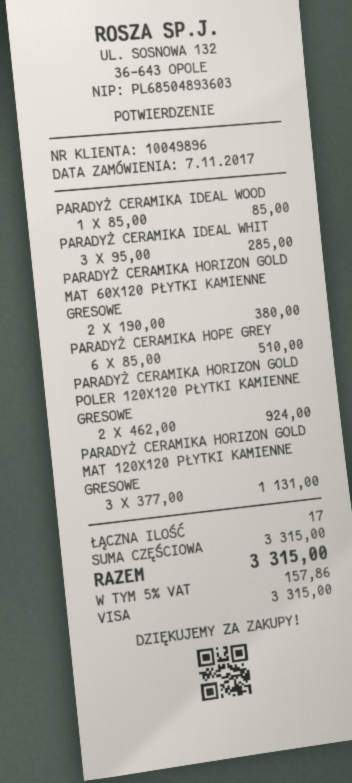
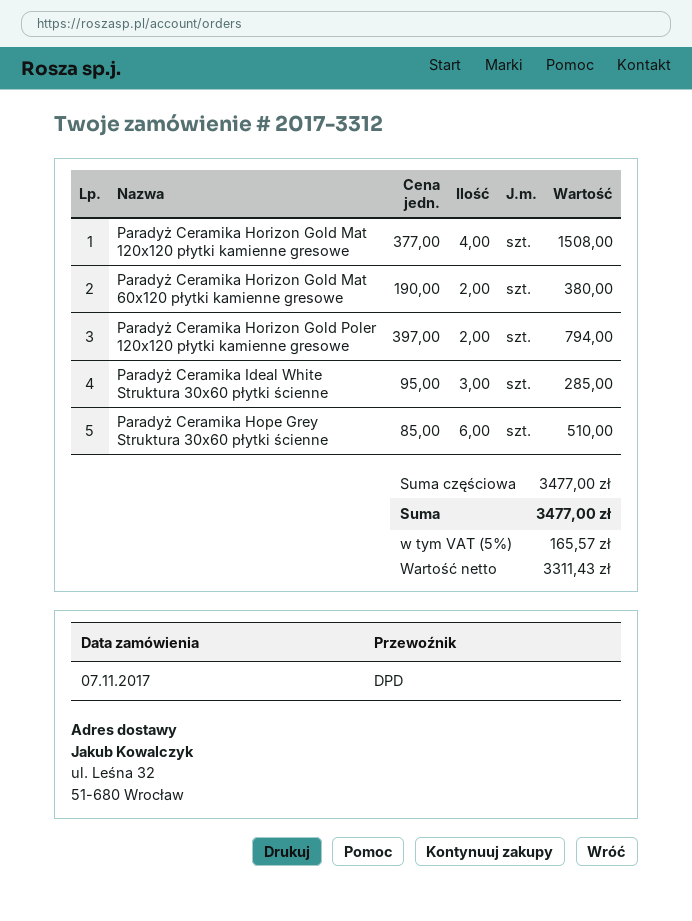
PARADYŻ CERAMIKA IDEAL WOOD: 1 x 85.00 = 85.00 -> none
PARADYŻ CERAMIKA HORIZON GOLD POLER 120X120 PŁYTKI KAMIENNE GRESOWE: 2 x 462.00 = 924.00 -> 2 x 397.00 = 794.00
PARADYŻ CERAMIKA HORIZON GOLD MAT 120X120 PŁYTKI KAMIENNE GRESOWE: 3 x 377.00 = 1131.00 -> 4 x 377.00 = 1508.00
subtotal: 3315.00 -> 3477.00
tax: 5% = 157.86 -> 5% = 165.57
total: 3315.00 -> 3477.00

